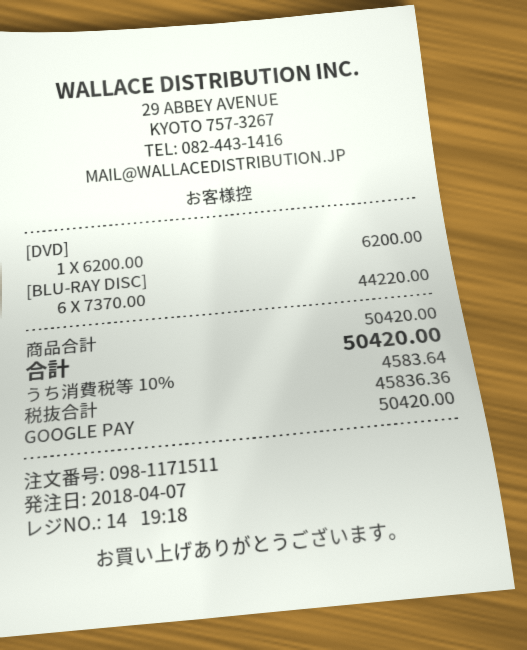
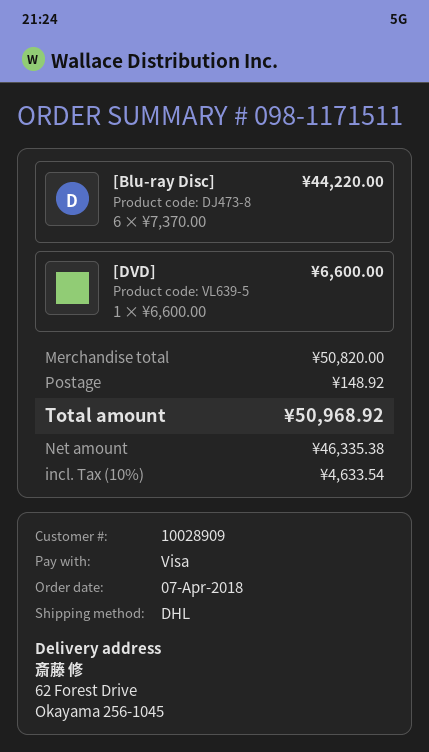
payment method: Google Pay -> Visa
[DVD]: 1 x 6200.00 = 6200.00 -> 1 x 6600.00 = 6600.00
subtotal: 50420.00 -> 50820.00
shipping: none -> 148.92
net: 45836.36 -> 46335.38
tax: 10% = 4583.64 -> 10% = 4633.54
total: 50420.00 -> 50968.92

